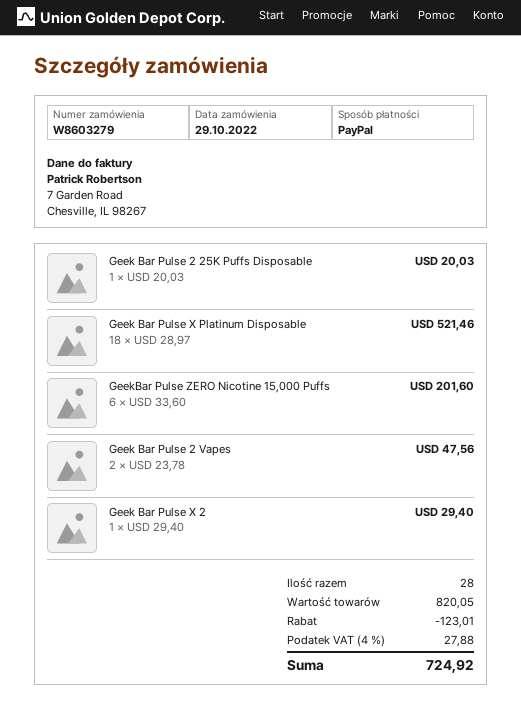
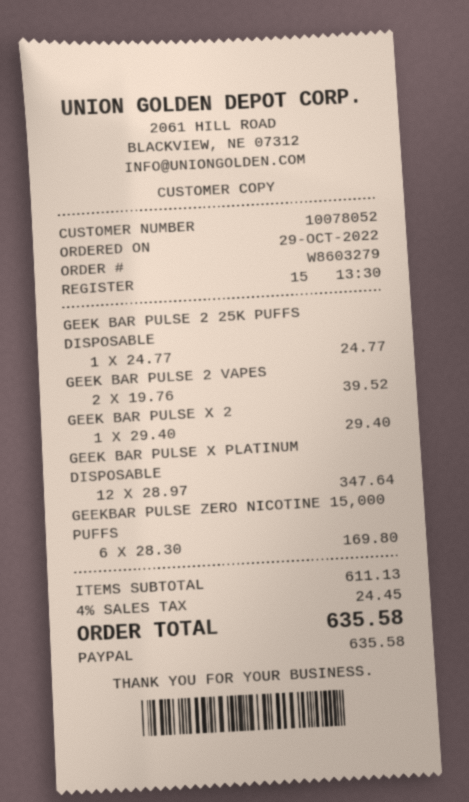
Geek Bar Pulse 2 25K Puffs Disposable: 1 x 20.03 = 20.03 -> 1 x 24.77 = 24.77
Geek Bar Pulse X Platinum Disposable: 18 x 28.97 = 521.46 -> 12 x 28.97 = 347.64
GeekBar Pulse ZERO Nicotine 15,000 Puffs: 6 x 33.60 = 201.60 -> 6 x 28.30 = 169.80
Geek Bar Pulse 2 Vapes: 2 x 23.78 = 47.56 -> 2 x 19.76 = 39.52
subtotal: 820.05 -> 611.13
discount: 123.01 -> none
tax: 4% = 27.88 -> 4% = 24.45
total: 724.92 -> 635.58

